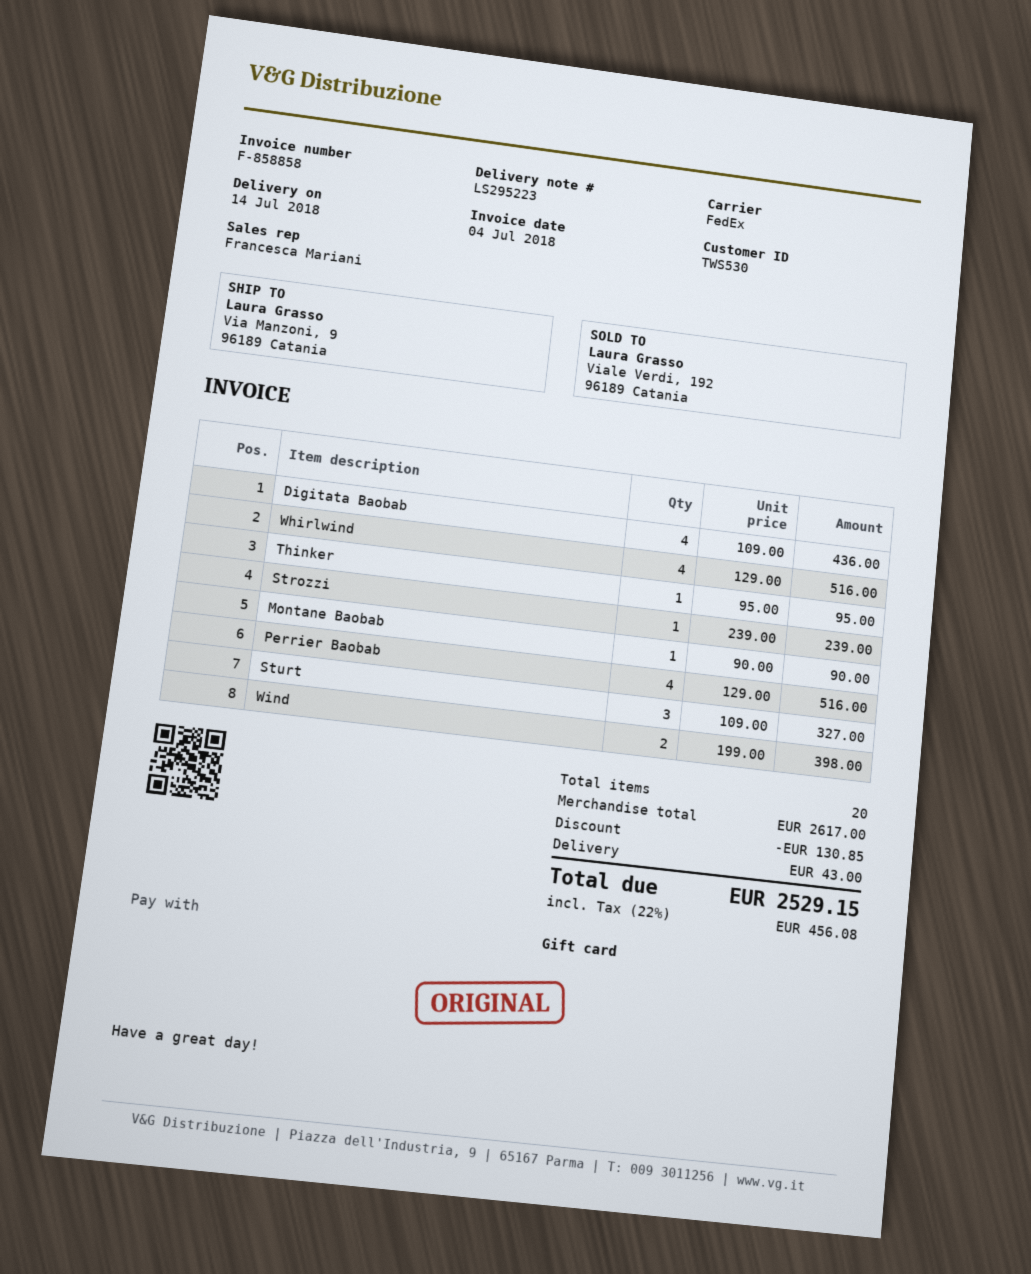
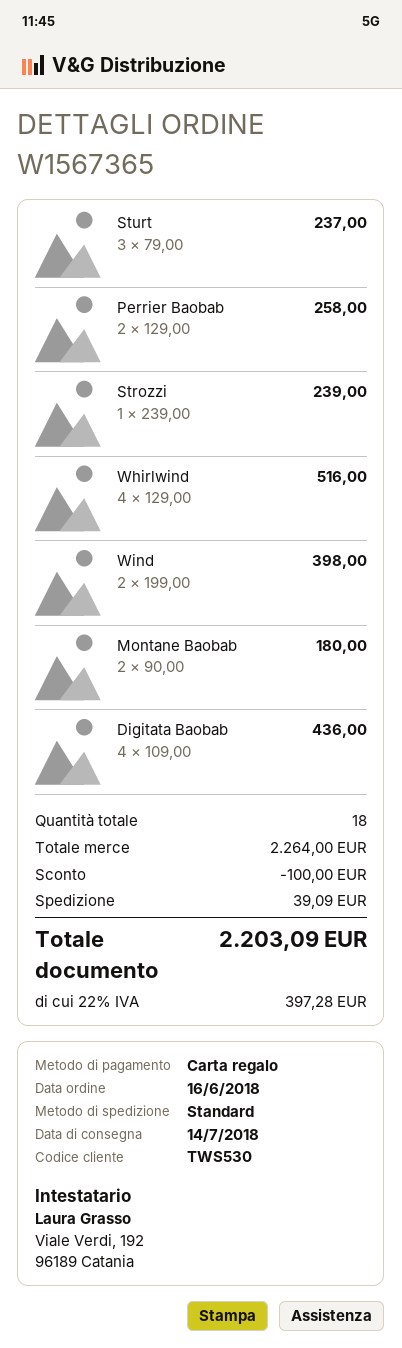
shipping method: FedEx -> standard
Thinker: 1 x 95.00 = 95.00 -> none
Montane Baobab: 1 x 90.00 = 90.00 -> 2 x 90.00 = 180.00
Perrier Baobab: 4 x 129.00 = 516.00 -> 2 x 129.00 = 258.00
Sturt: 3 x 109.00 = 327.00 -> 3 x 79.00 = 237.00
total quantity: 20 -> 18
subtotal: 2617.00 -> 2264.00
discount: 130.85 -> 100.00
shipping: 43.00 -> 39.09
tax: 22% = 456.08 -> 22% = 397.28
total: 2529.15 -> 2203.09

